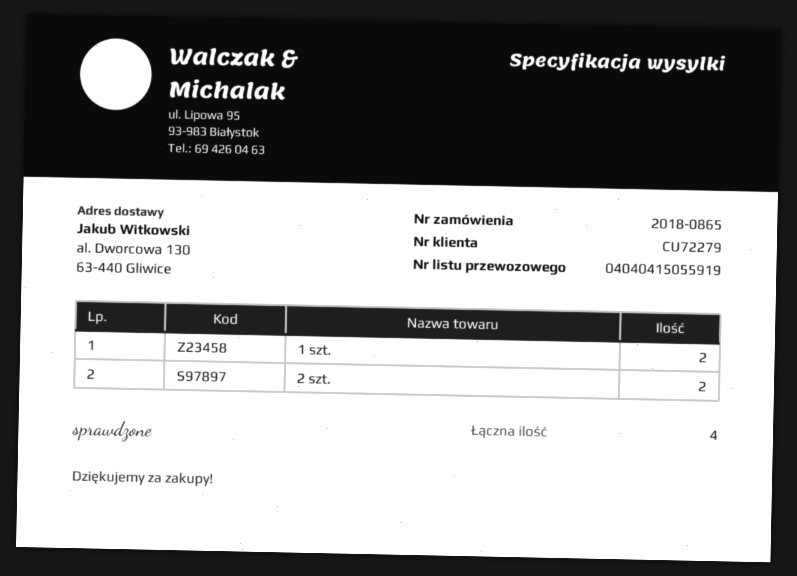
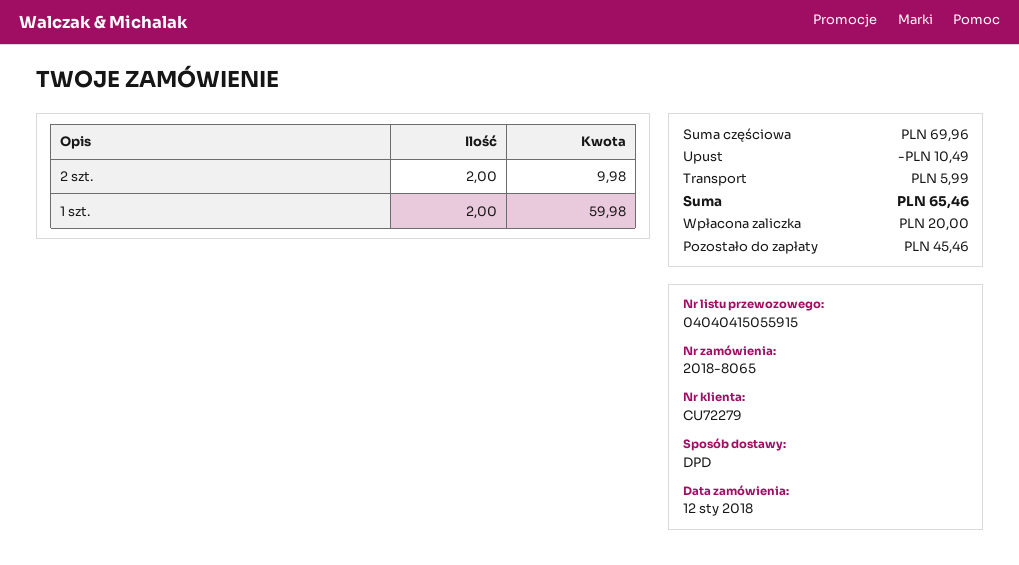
order number: 2018-0865 -> 2018-8065
tracking number: 04040415055919 -> 04040415055915

